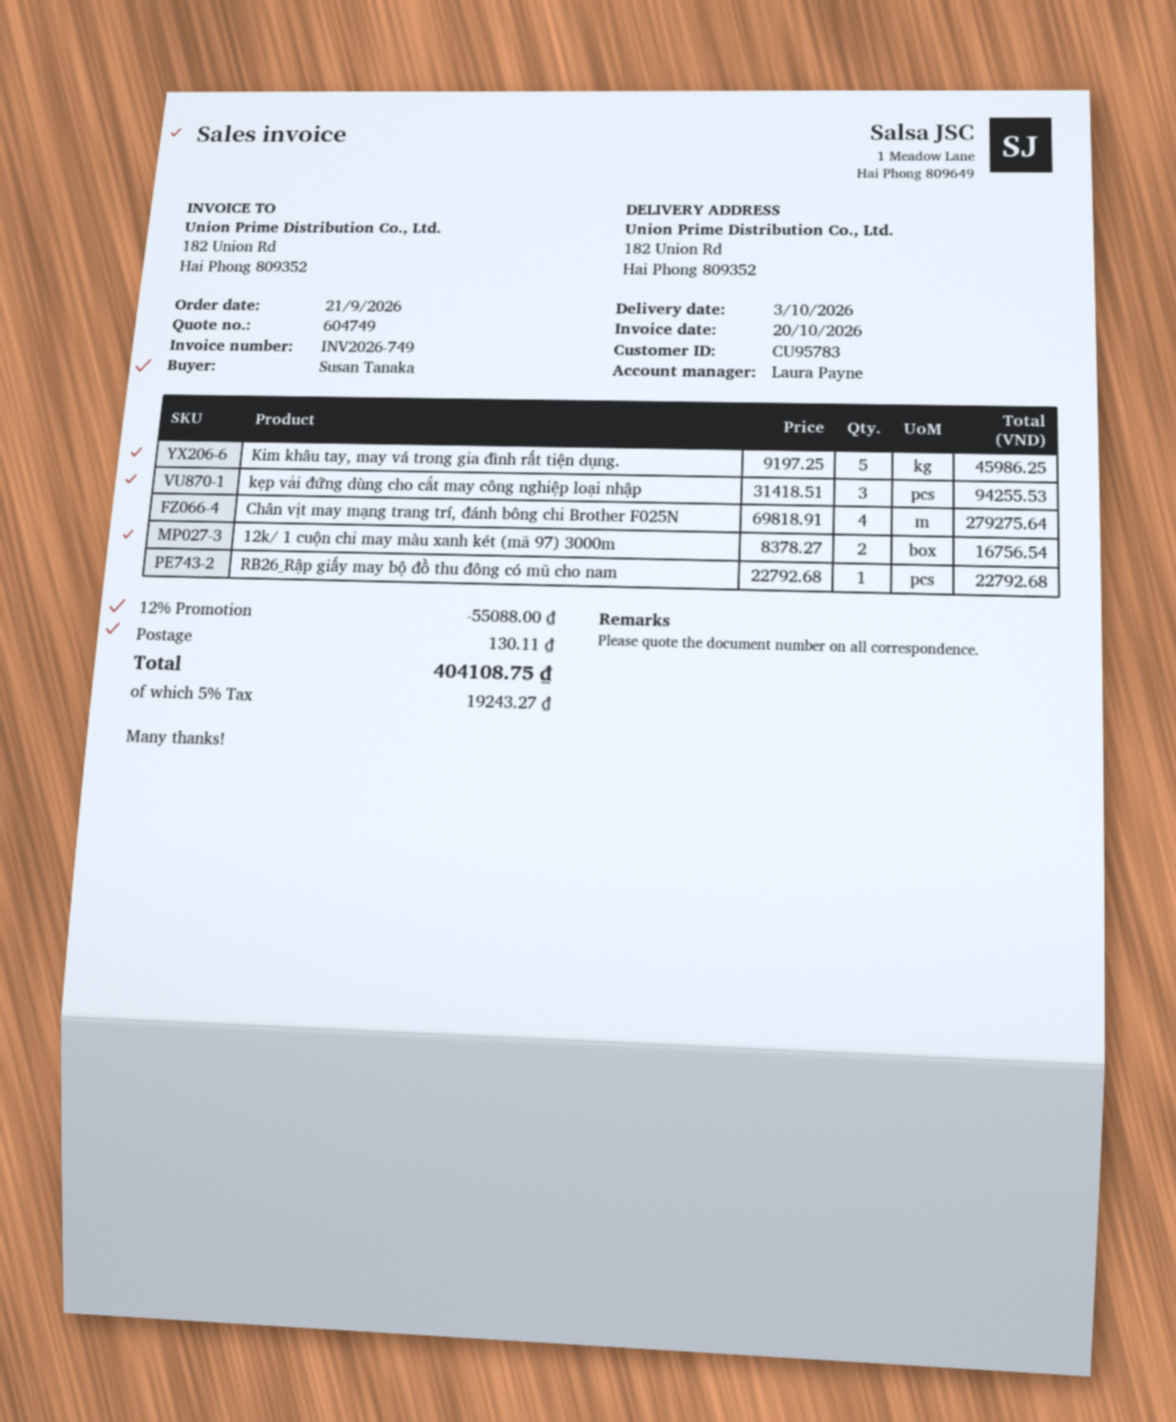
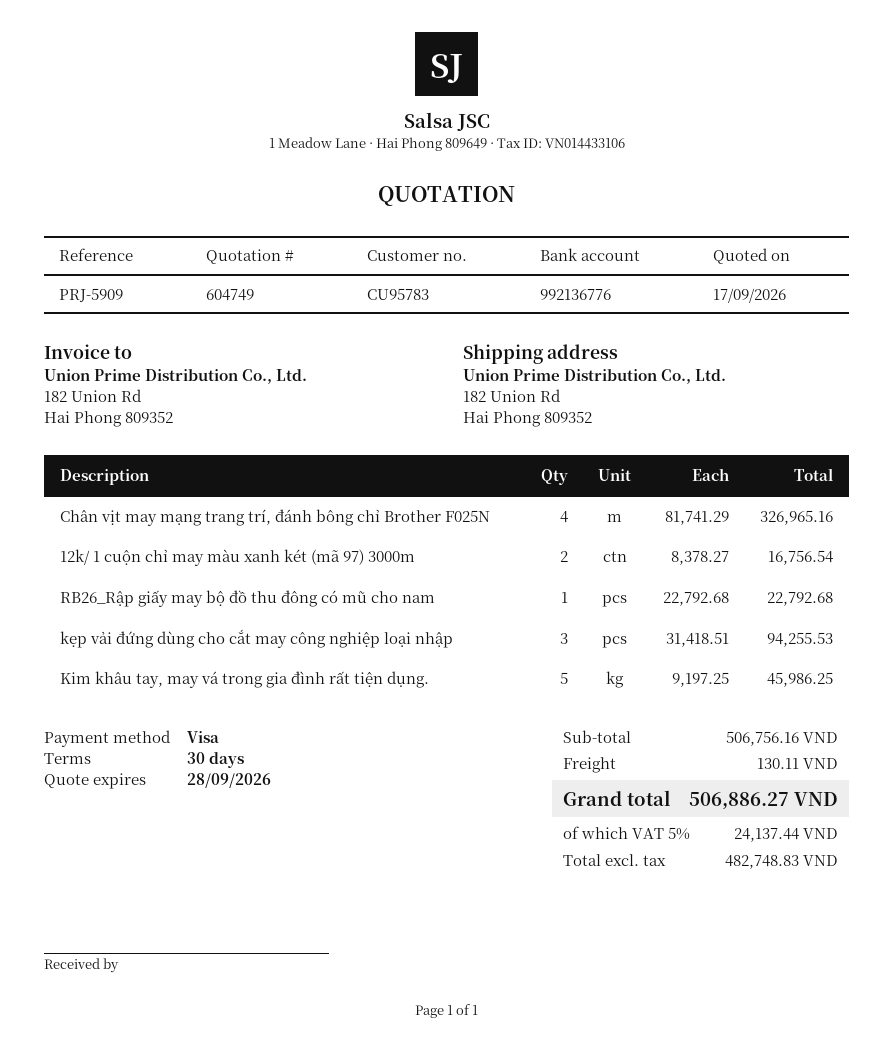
Chân vịt may mạng trang trí, đánh bông chỉ Brother F025N: 4 x 69818.91 = 279275.64 -> 4 x 81741.29 = 326965.16
discount: 12% = 55088.00 -> none
tax: 5% = 19243.27 -> 5% = 24137.44
total: 404108.75 -> 506886.27

